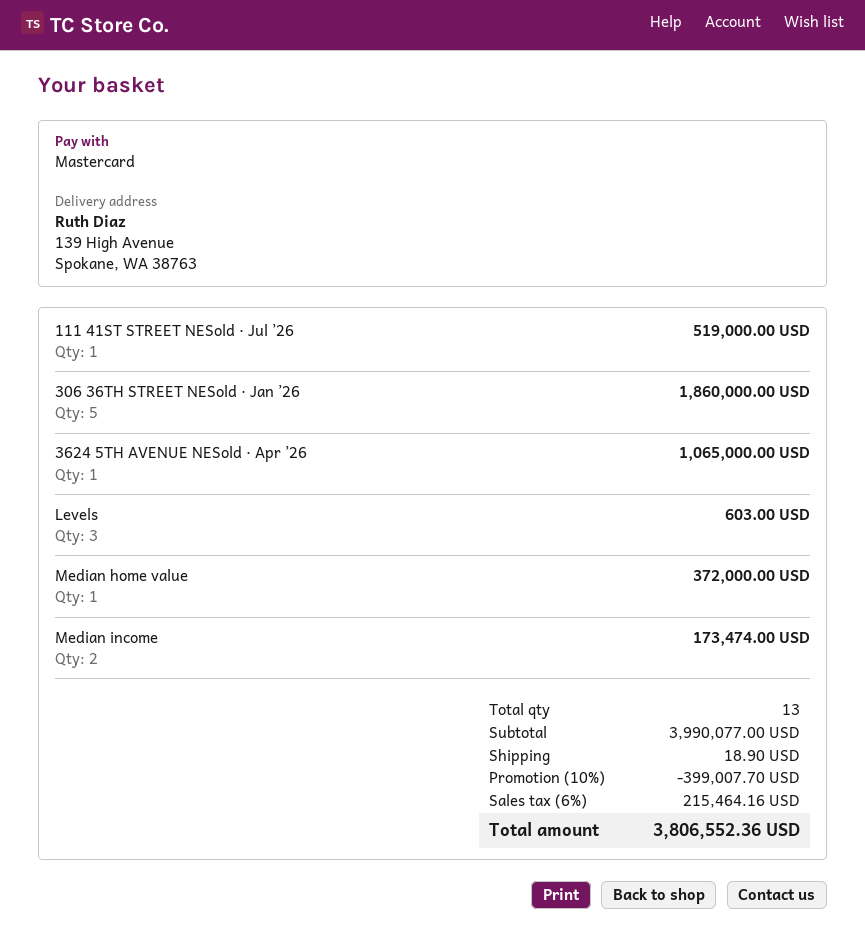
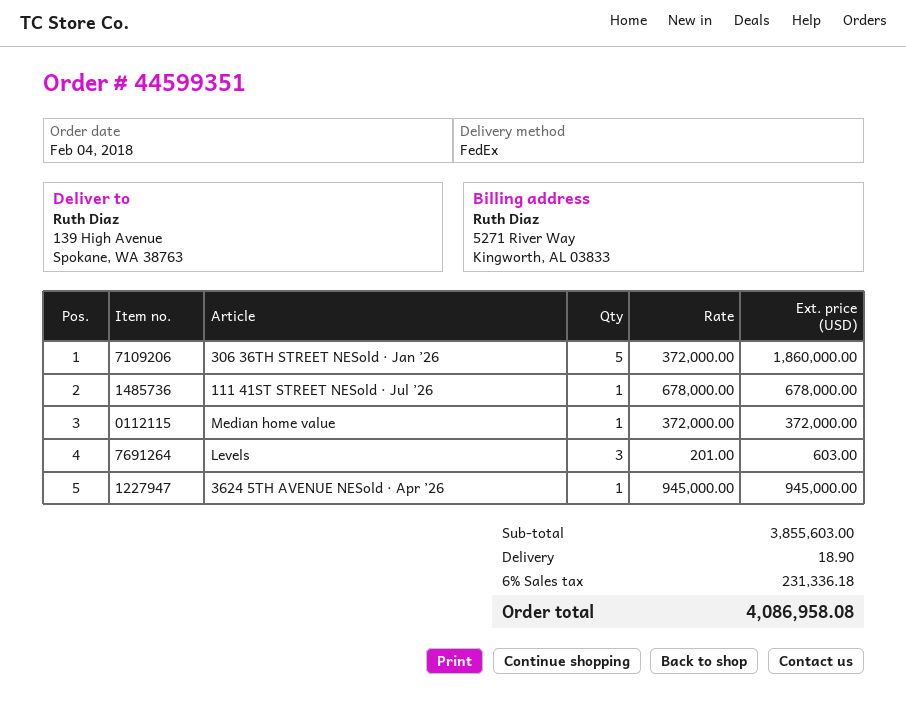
111 41ST STREET NESold · Jul ’26: 1 for 519000.00 -> 1 for 678000.00
3624 5TH AVENUE NESold · Apr ’26: 1 for 1065000.00 -> 1 for 945000.00
Median income: 2 for 173474.00 -> none
subtotal: 3990077.00 -> 3855603.00
discount: 10% = 399007.70 -> none
tax: 6% = 215464.16 -> 6% = 231336.18
total: 3806552.36 -> 4086958.08

